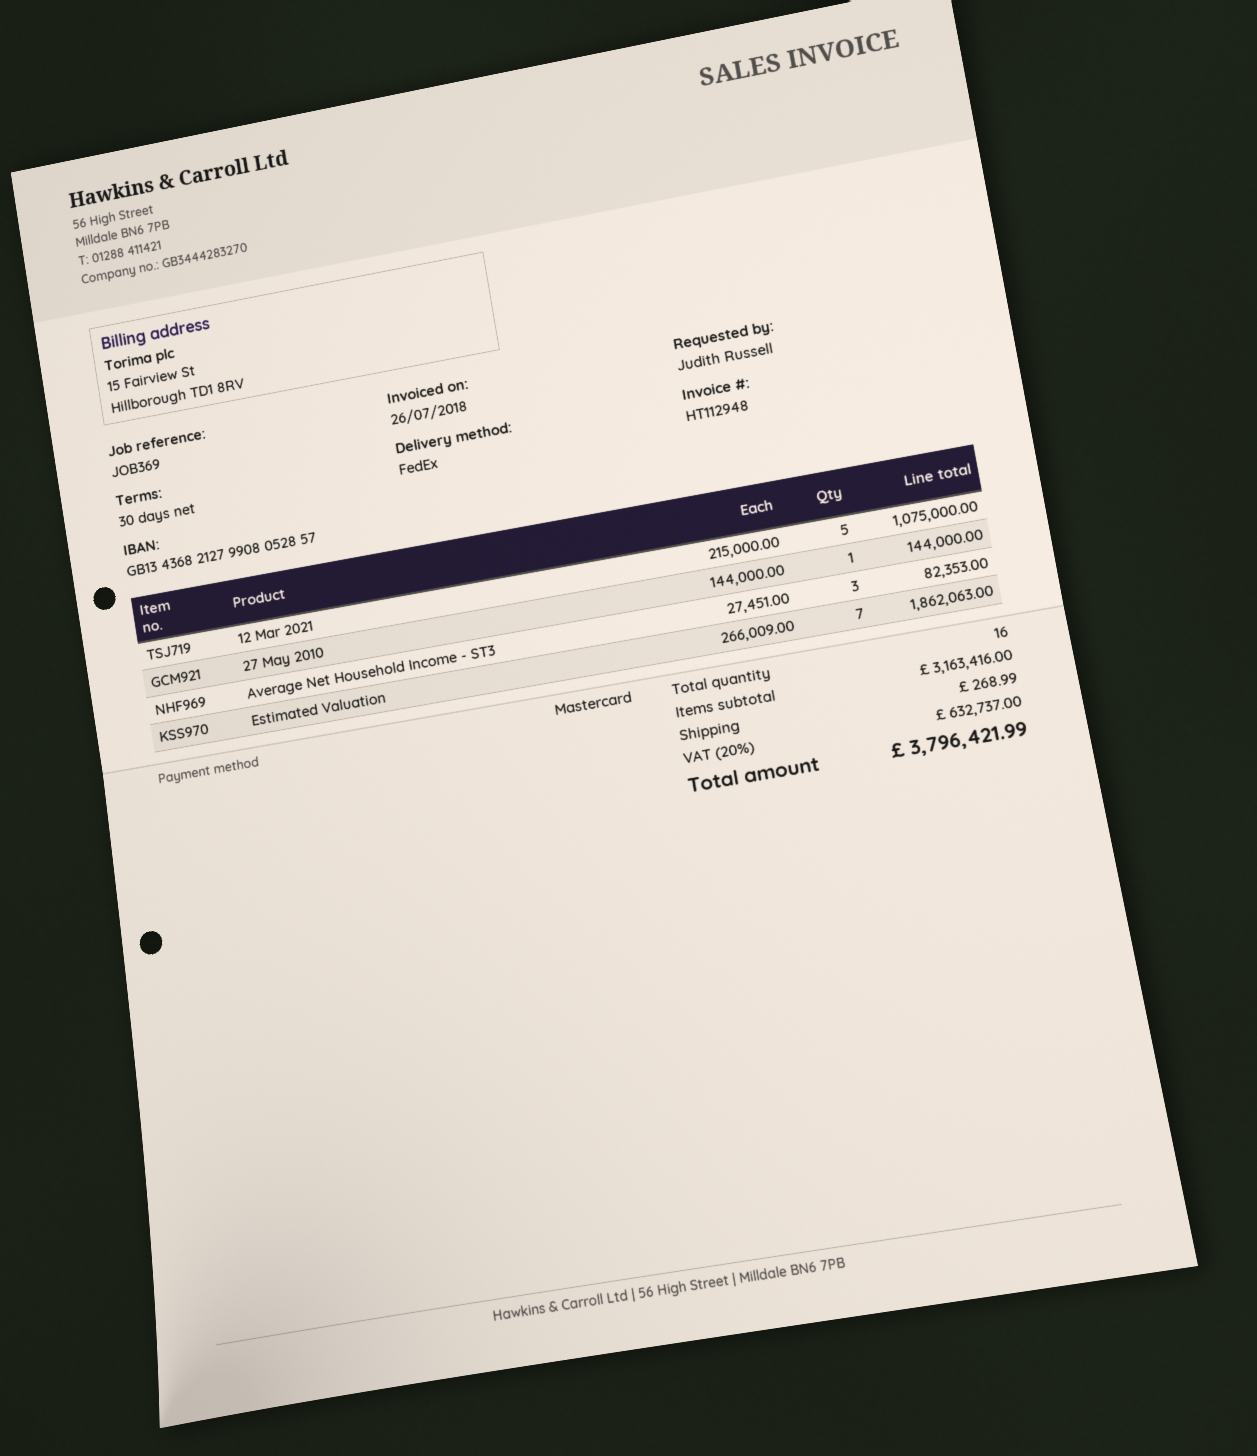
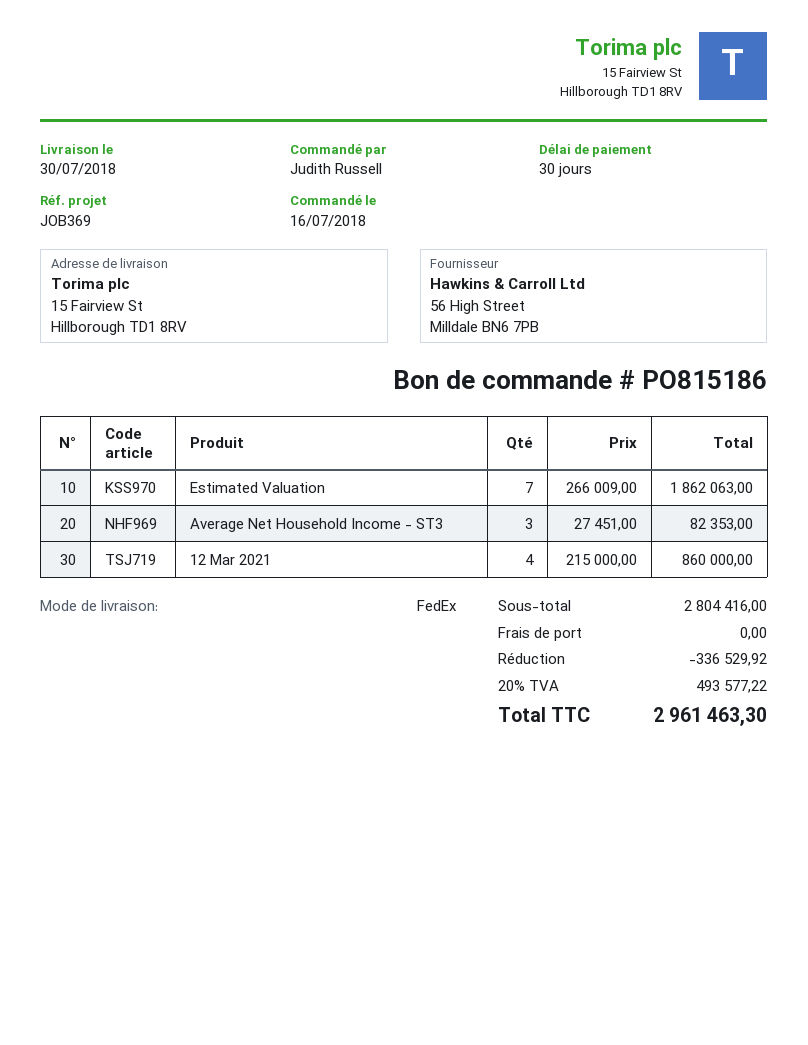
12 Mar 2021: 5 x 215000.00 = 1075000.00 -> 4 x 215000.00 = 860000.00
27 May 2010: 1 x 144000.00 = 144000.00 -> none
subtotal: 3163416.00 -> 2804416.00
discount: none -> 336529.92
shipping: 268.99 -> 0.00
tax: 20% = 632737.00 -> 20% = 493577.22
total: 3796421.99 -> 2961463.30

